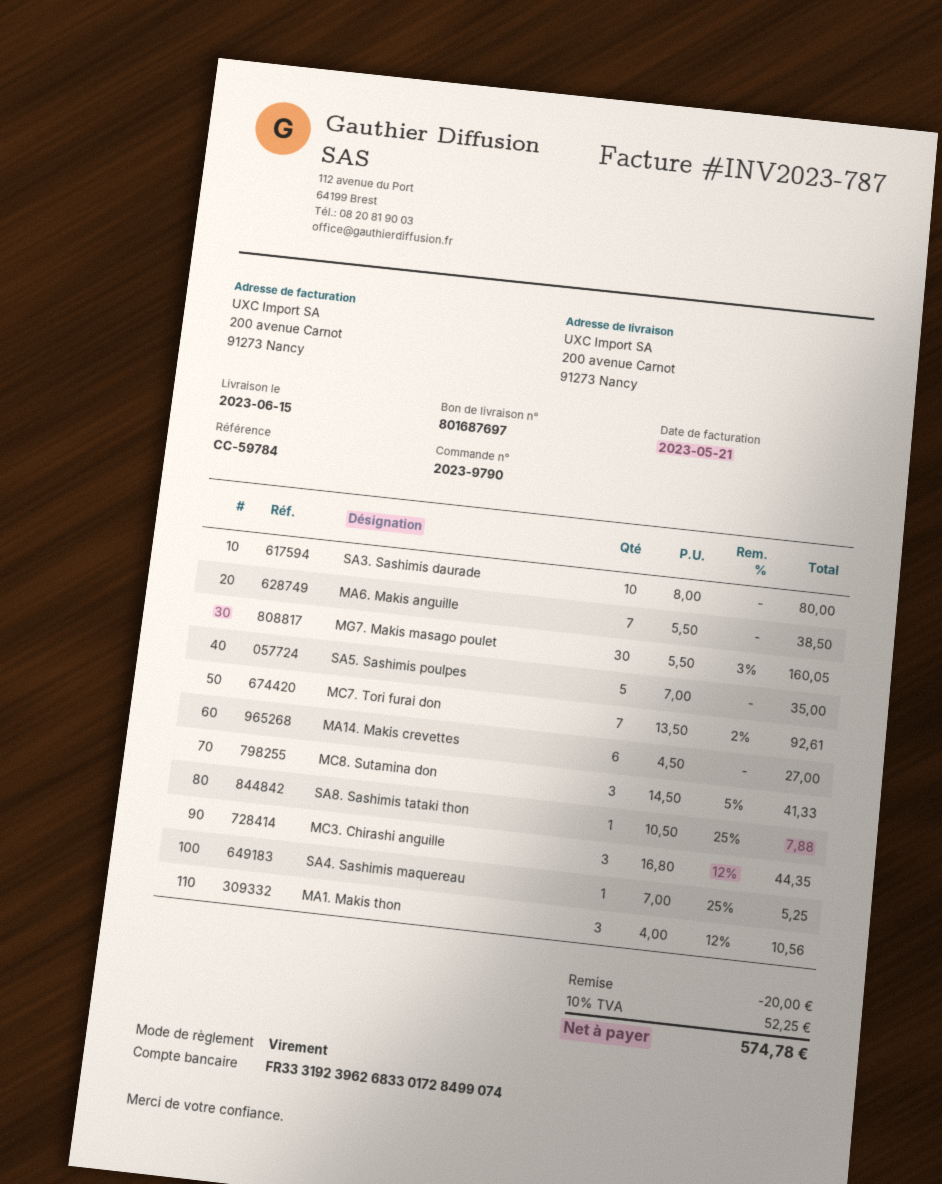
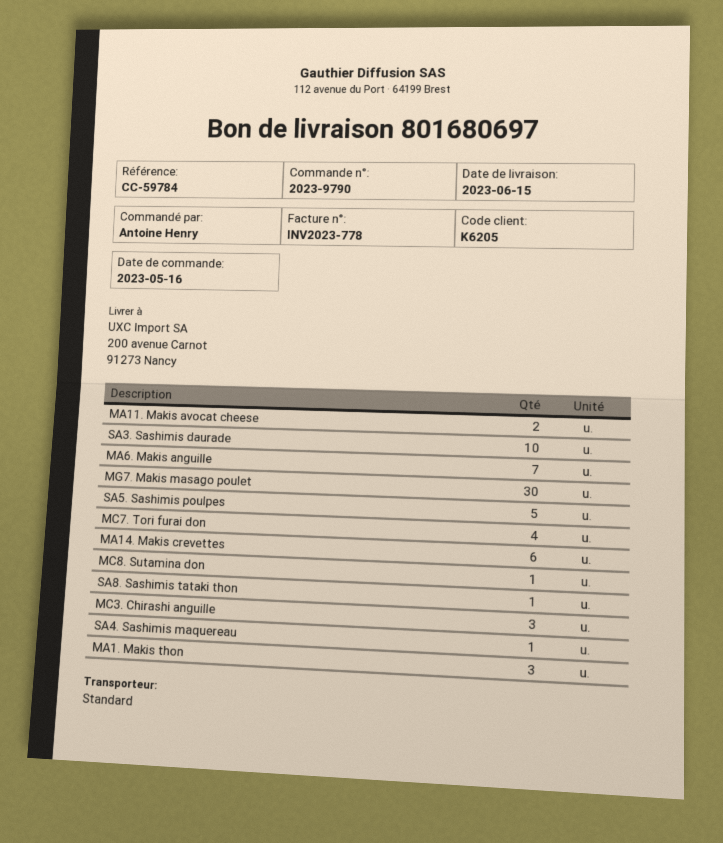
delivery note number: 801687697 -> 801680697
invoice number: INV2023-787 -> INV2023-778
MC7. Tori furai don: 7 -> 4
MC8. Sutamina don: 3 -> 1
MA11. Makis avocat cheese: none -> 2

